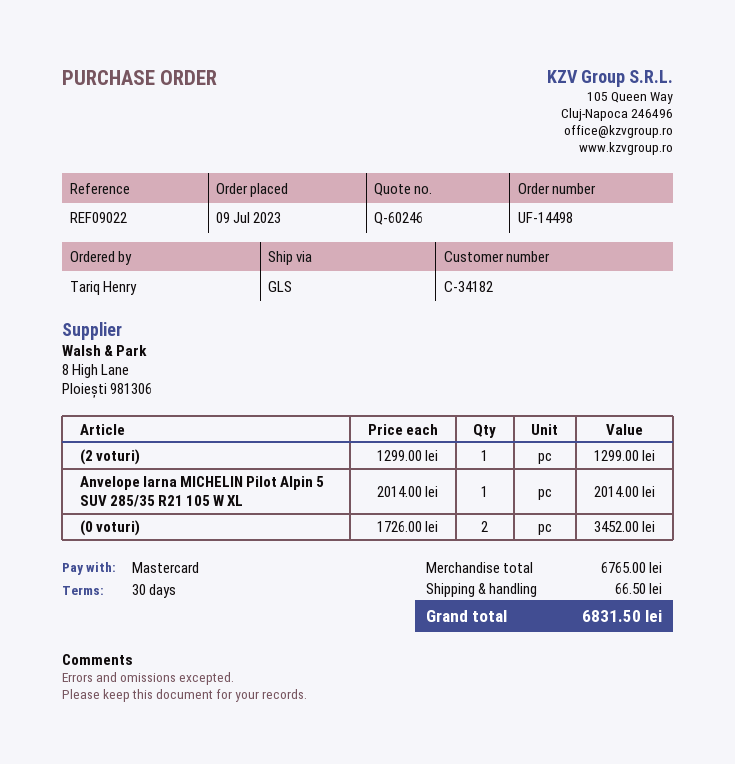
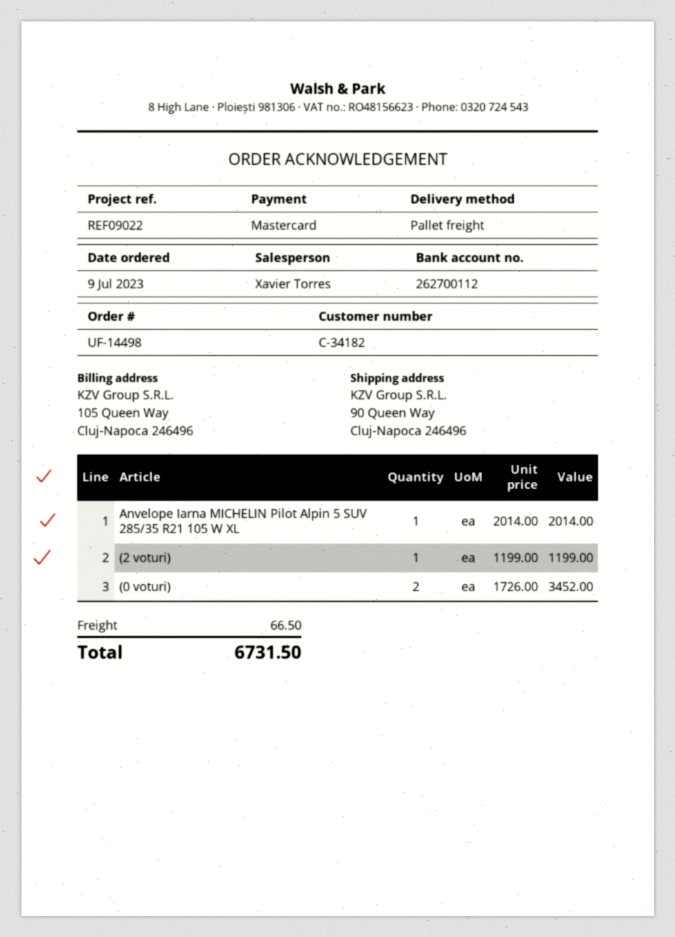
shipping method: GLS -> pallet freight
(2 voturi): 1 x 1299.00 = 1299.00 -> 1 x 1199.00 = 1199.00
total: 6831.50 -> 6731.50

